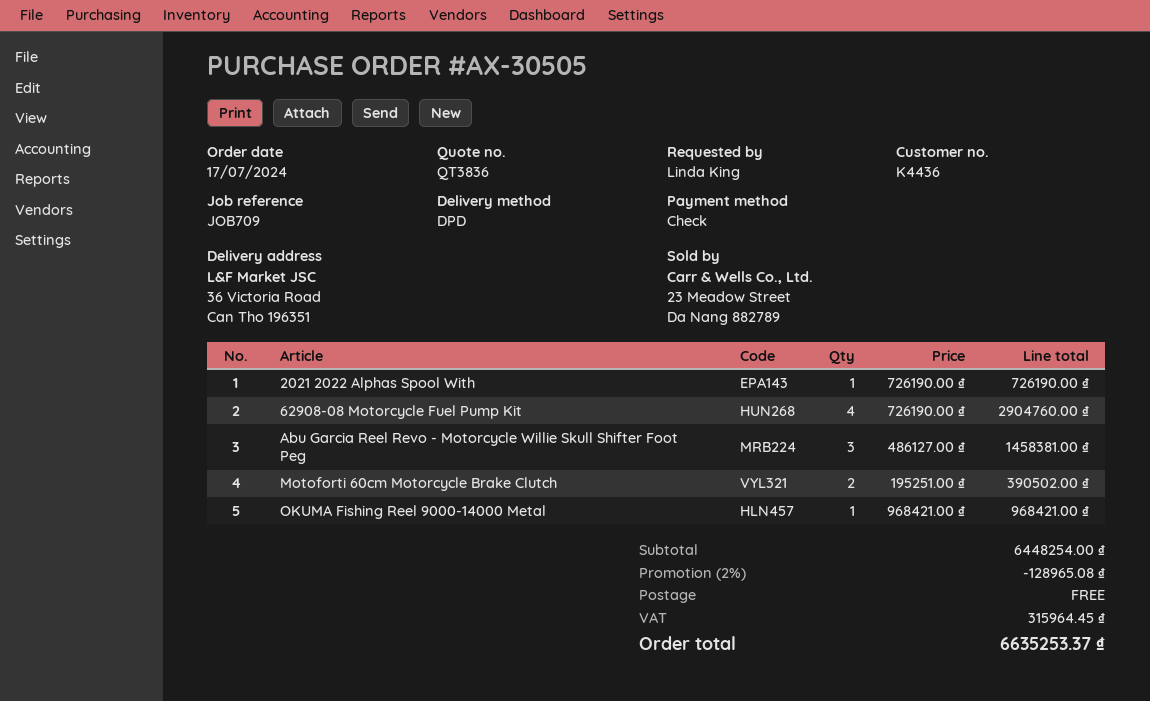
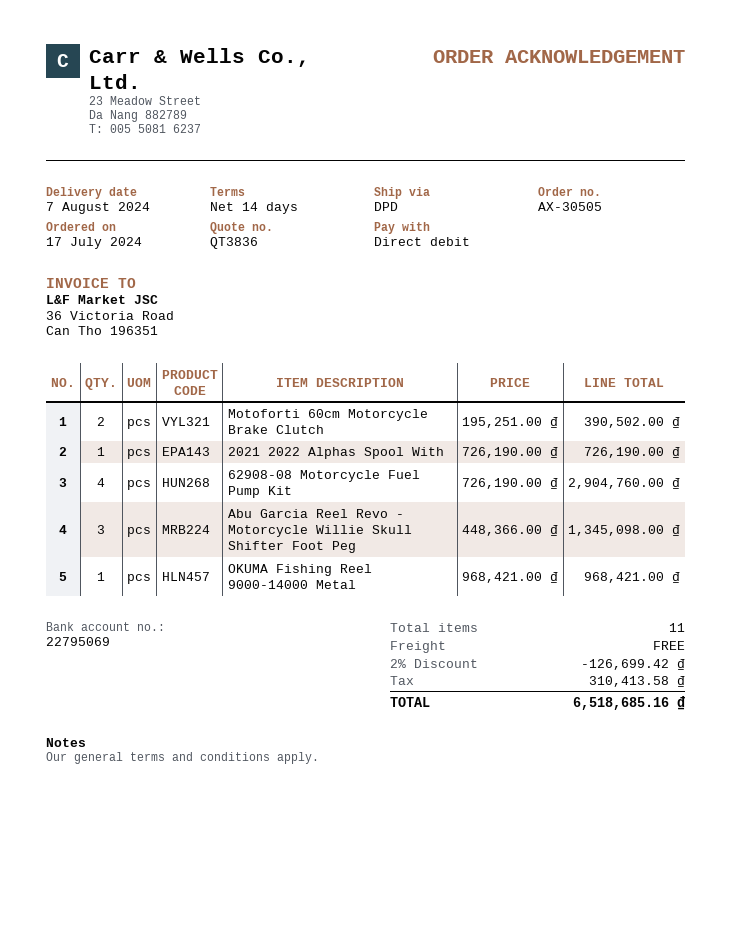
payment method: cheque -> direct debit
Abu Garcia Reel Revo - Motorcycle Willie Skull Shifter Foot Peg: 3 x 486127.00 = 1458381.00 -> 3 x 448366.00 = 1345098.00
discount: 2% = 128965.08 -> 2% = 126699.42
tax: 315964.45 -> 310413.58
total: 6635253.37 -> 6518685.16

